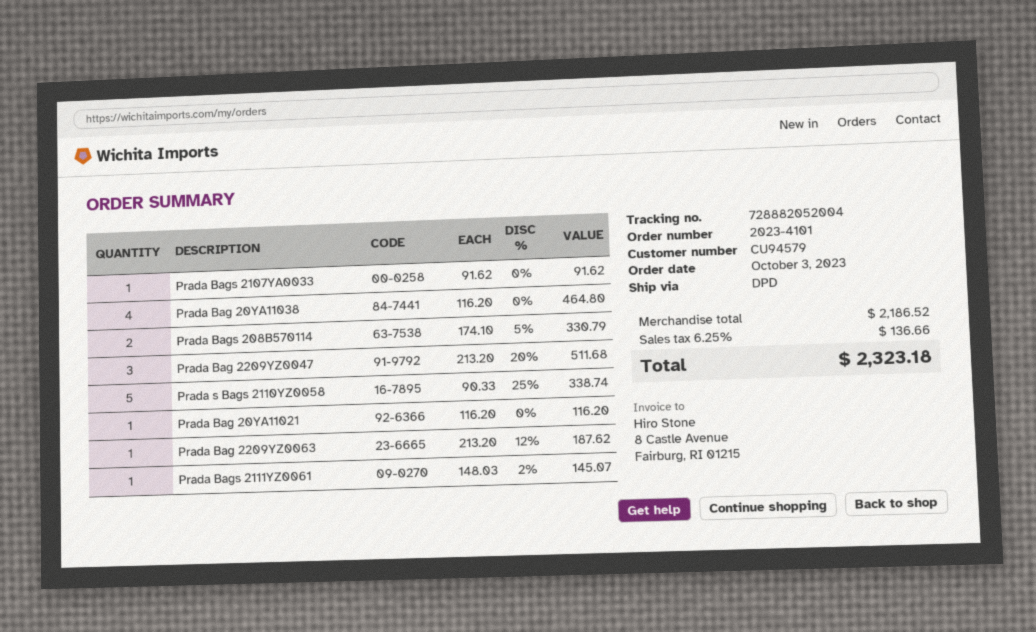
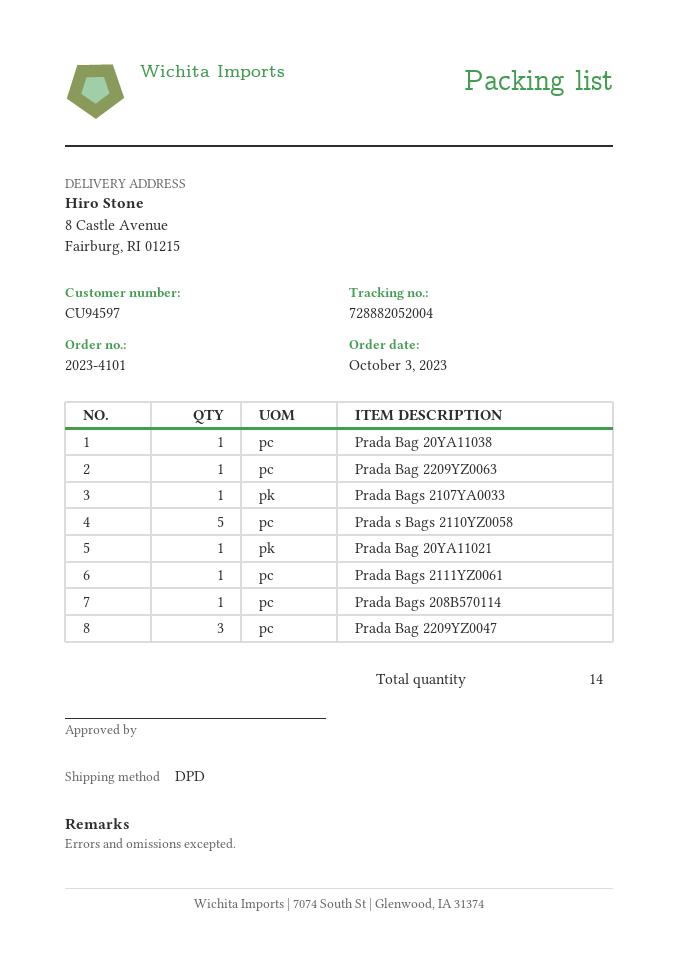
customer number: CU94579 -> CU94597
Prada Bag 20YA11038: 4 -> 1
Prada Bags 208B570114: 2 -> 1

